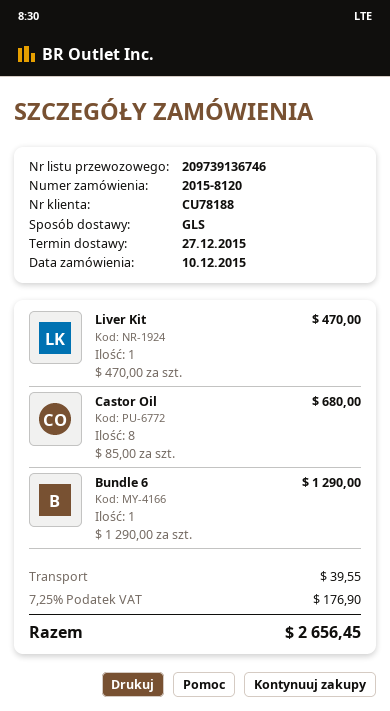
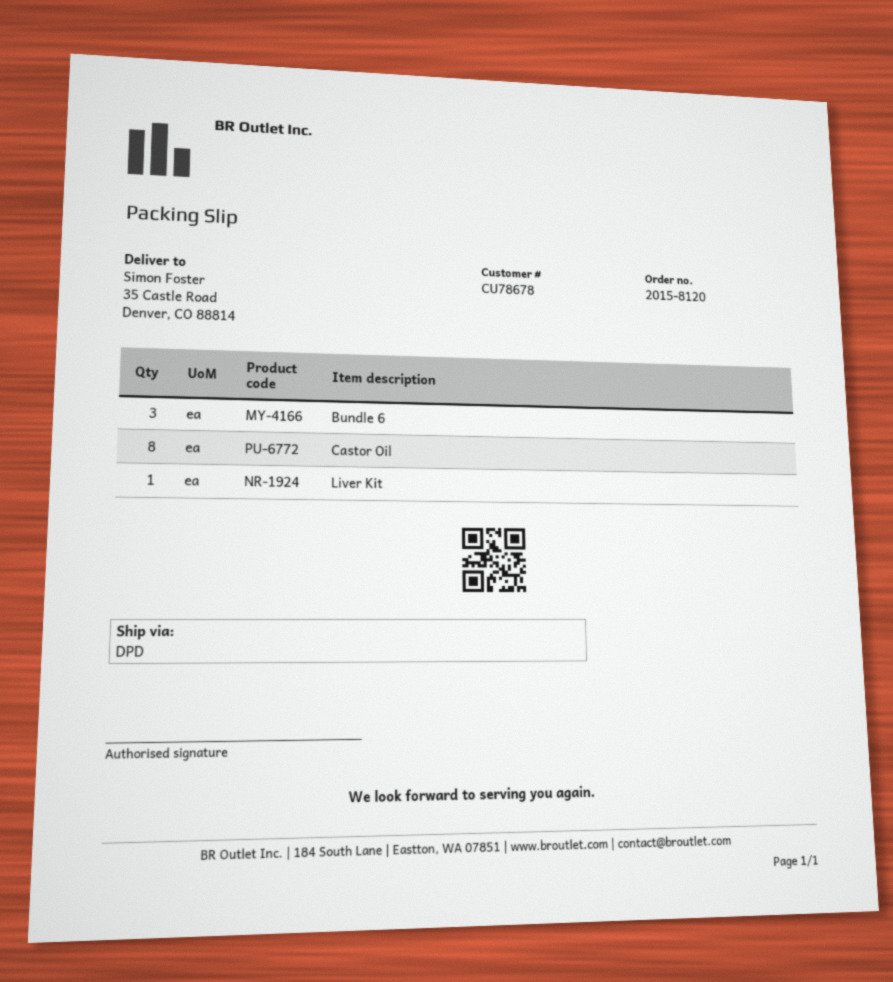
customer number: CU78188 -> CU78678
shipping method: GLS -> DPD
Bundle 6: 1 -> 3

